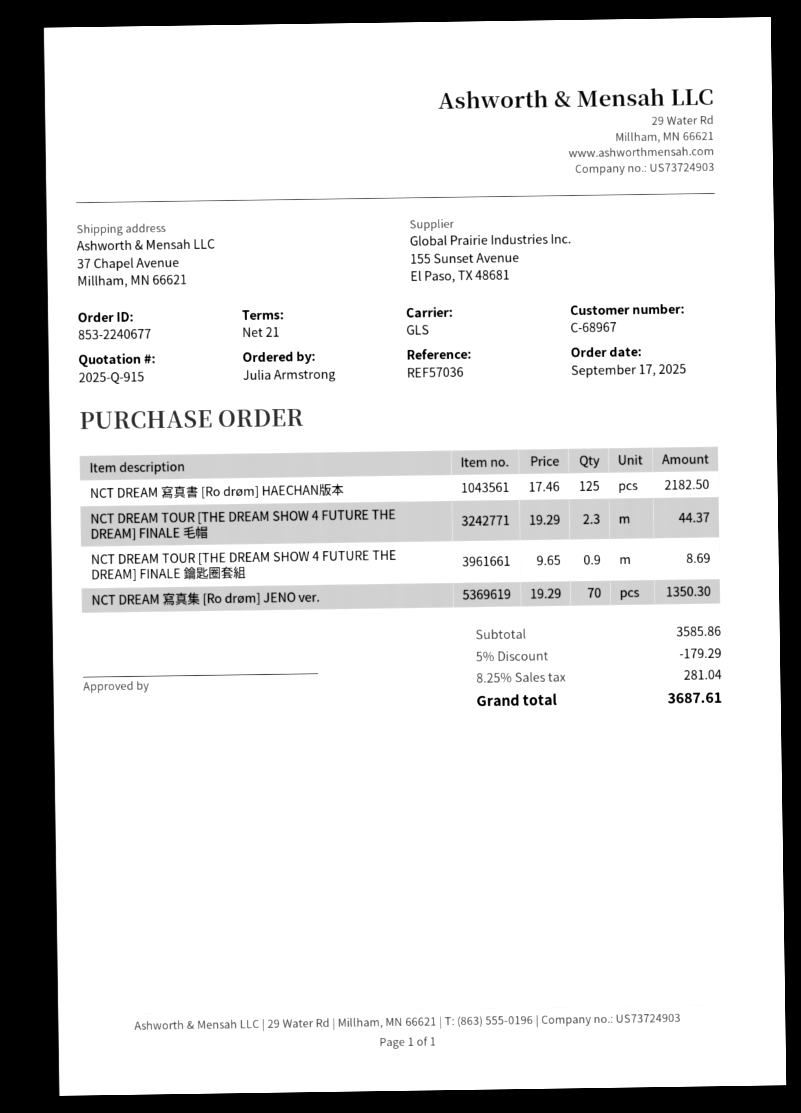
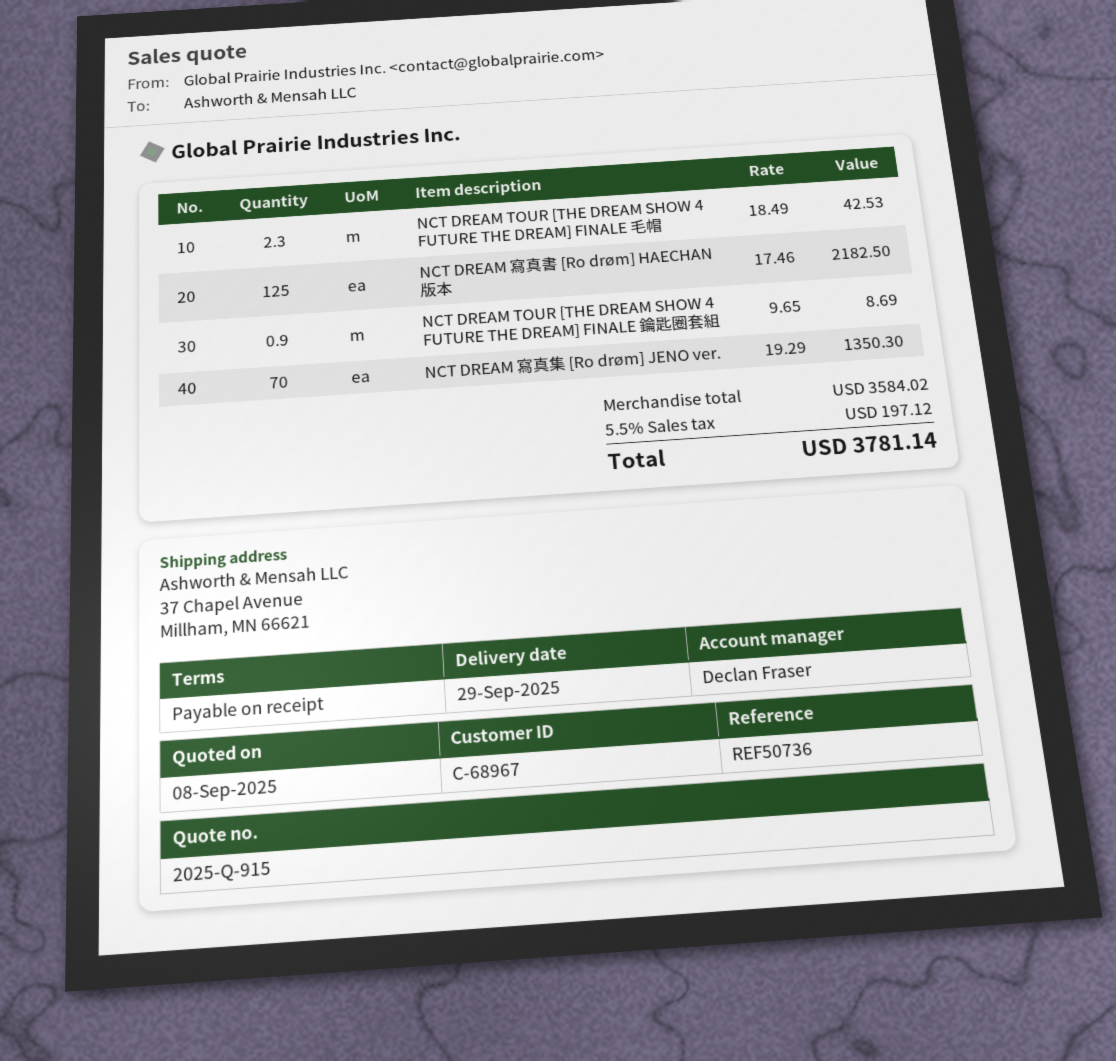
payment terms: 21 days -> on receipt
reference: REF57036 -> REF50736
NCT DREAM TOUR [THE DREAM SHOW 4 FUTURE THE DREAM] FINALE 毛帽: 2.3 x 19.29 = 44.37 -> 2.3 x 18.49 = 42.53
subtotal: 3585.86 -> 3584.02
discount: 5% = 179.29 -> none
tax: 8.25% = 281.04 -> 5.5% = 197.12
total: 3687.61 -> 3781.14

